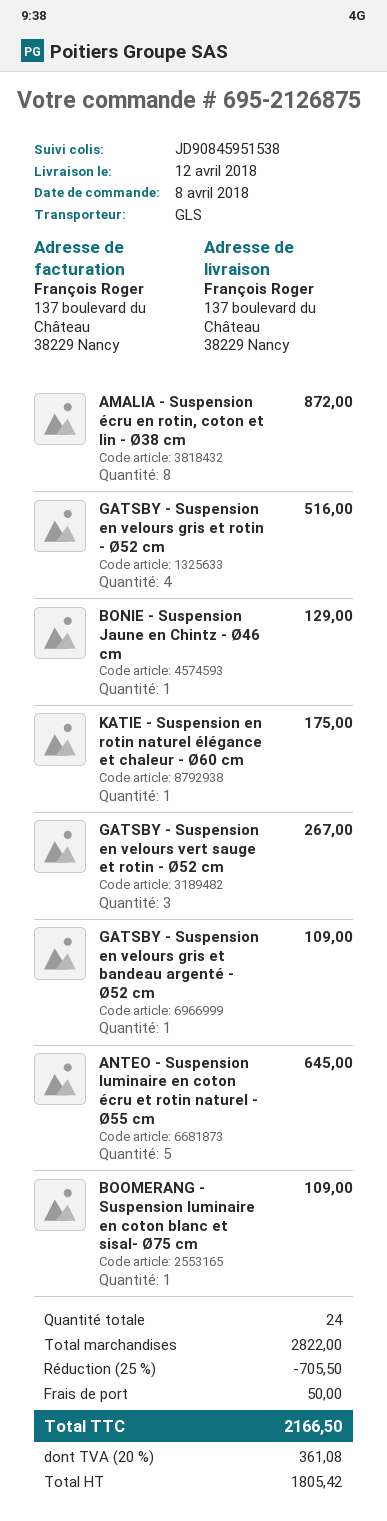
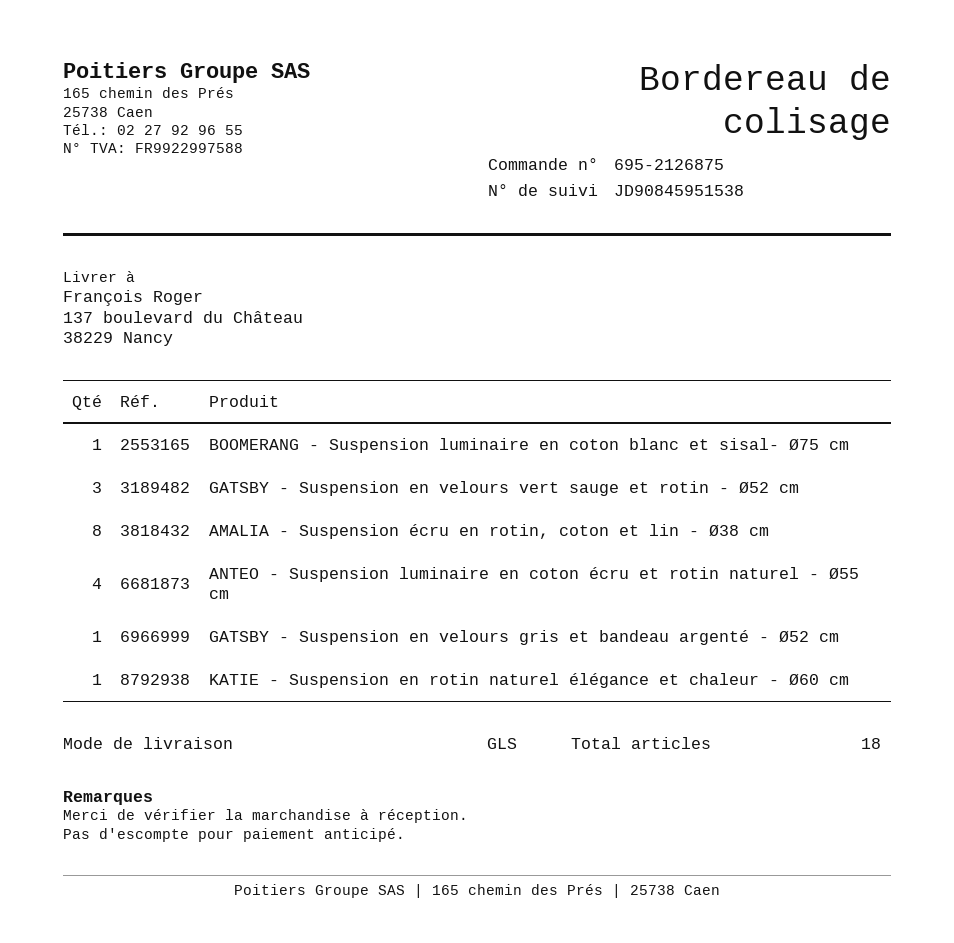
GATSBY - Suspension en velours gris et rotin - Ø52 cm: 4 -> none
BONIE - Suspension Jaune en Chintz - Ø46 cm: 1 -> none
ANTEO - Suspension luminaire en coton écru et rotin naturel - Ø55 cm: 5 -> 4
total quantity: 24 -> 18

